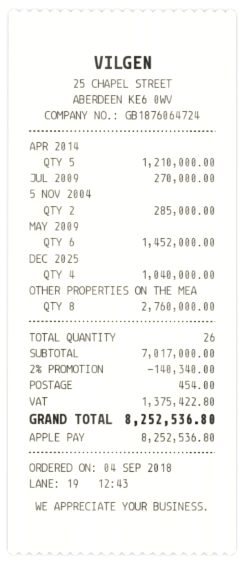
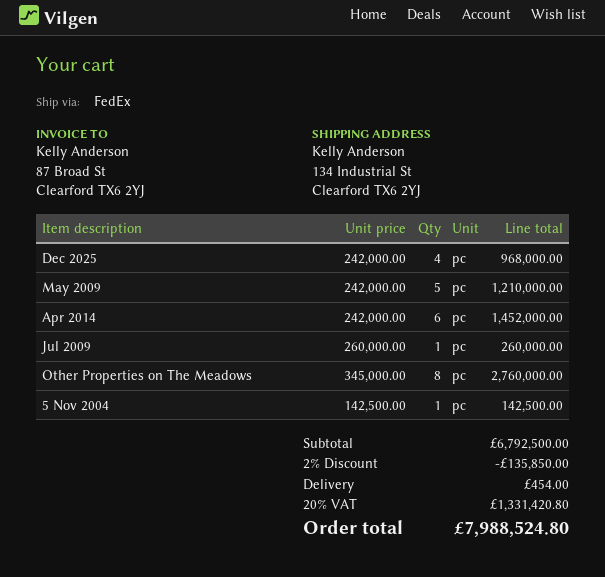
APR 2014: 5 for 1210000.00 -> 6 for 1452000.00
JUL 2009: 1 for 270000.00 -> 1 for 260000.00
5 NOV 2004: 2 for 285000.00 -> 1 for 142500.00
MAY 2009: 6 for 1452000.00 -> 5 for 1210000.00
DEC 2025: 4 for 1040000.00 -> 4 for 968000.00
subtotal: 7017000.00 -> 6792500.00
discount: 2% = 140340.00 -> 2% = 135850.00
tax: 1375422.80 -> 1331420.80
total: 8252536.80 -> 7988524.80

